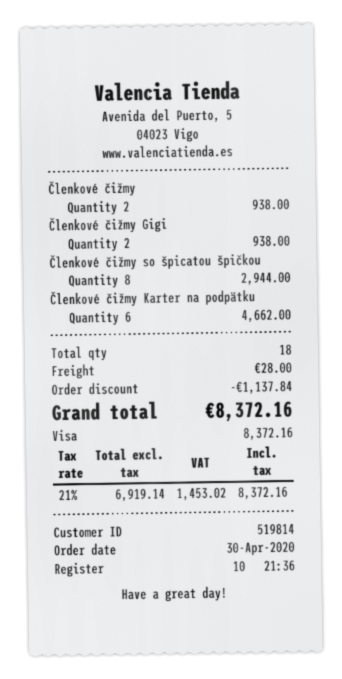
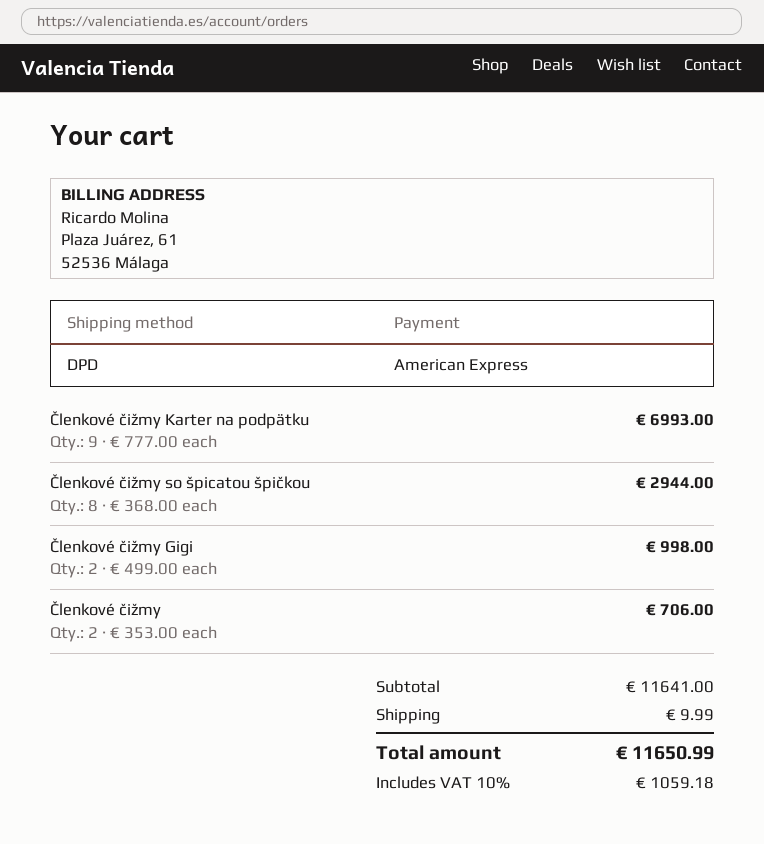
payment method: Visa -> American Express
Členkové čižmy: 2 for 938.00 -> 2 for 706.00
Členkové čižmy Gigi: 2 for 938.00 -> 2 for 998.00
Členkové čižmy Karter na podpätku: 6 for 4662.00 -> 9 for 6993.00
discount: 1137.84 -> none
shipping: 28.00 -> 9.99
tax: 21% = 1453.02 -> 10% = 1059.18
total: 8372.16 -> 11650.99

